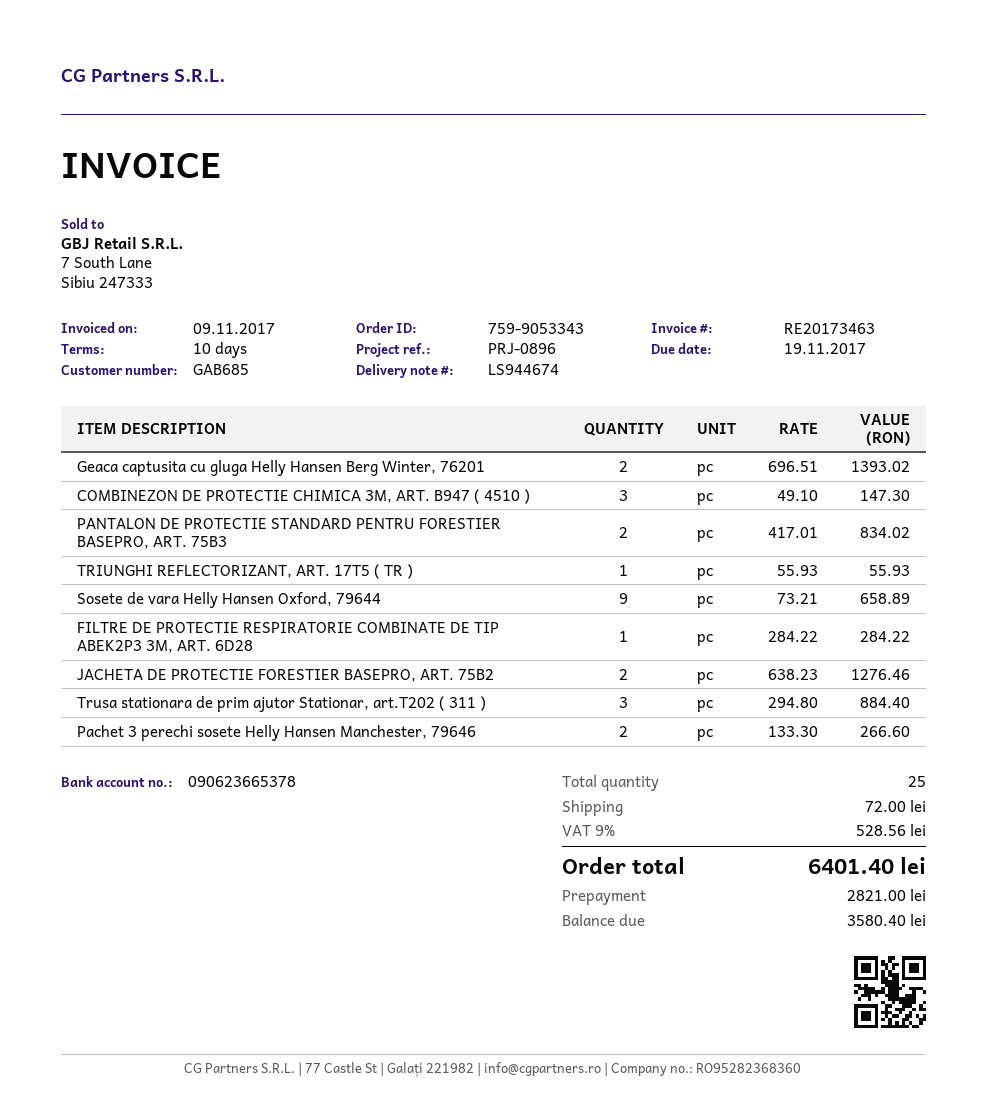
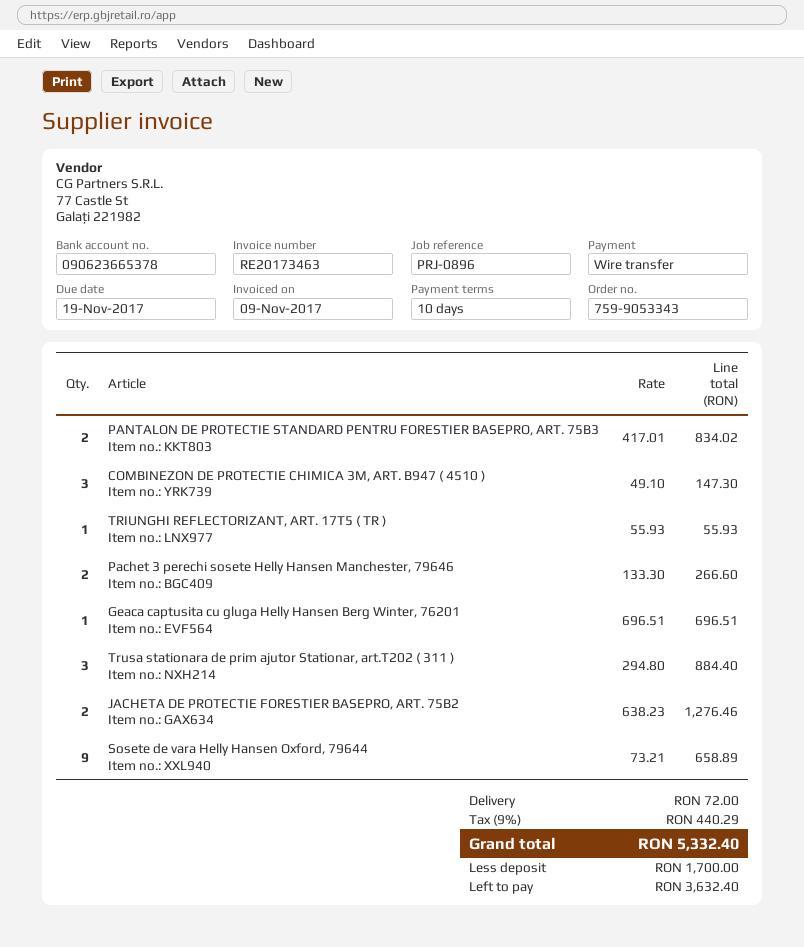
Geaca captusita cu gluga Helly Hansen Berg Winter, 76201: 2 x 696.51 = 1393.02 -> 1 x 696.51 = 696.51
FILTRE DE PROTECTIE RESPIRATORIE COMBINATE DE TIP ABEK2P3 3M, ART. 6D28: 1 x 284.22 = 284.22 -> none
tax: 9% = 528.56 -> 9% = 440.29
total: 6401.40 -> 5332.40
deposit: 2821.00 -> 1700.00
balance: 3580.40 -> 3632.40

